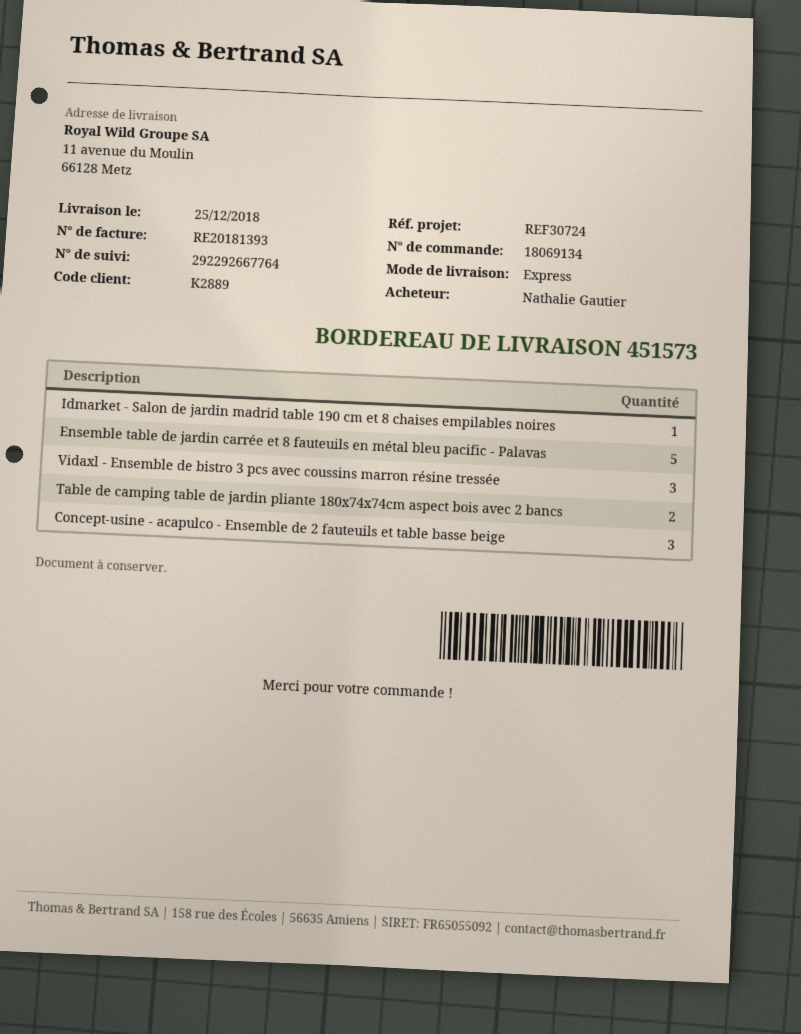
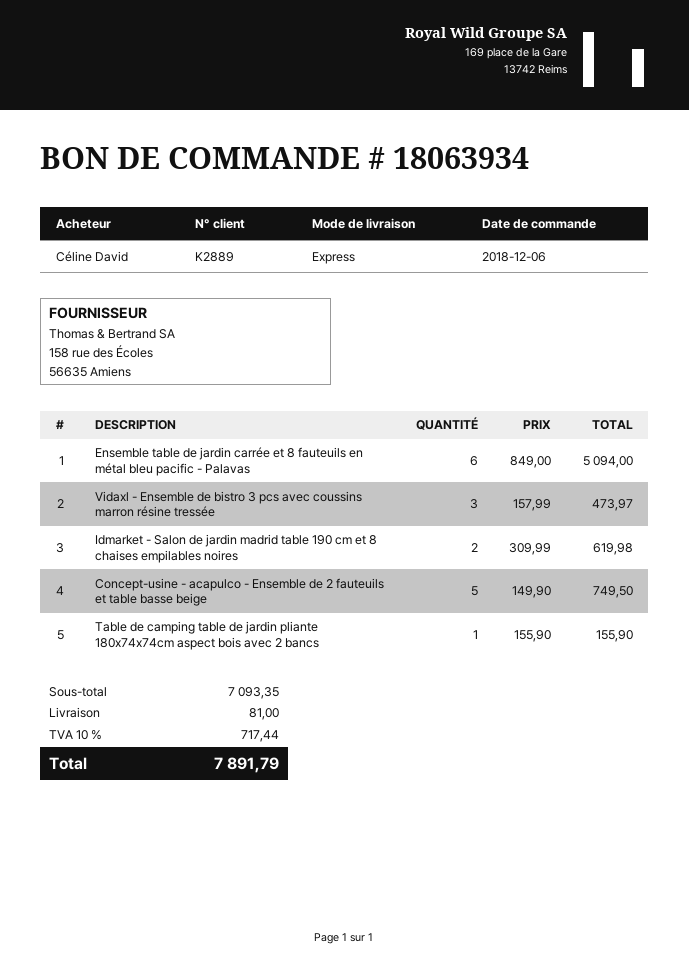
order number: 18069134 -> 18063934
ordered by: Nathalie Gautier -> Céline David
Idmarket - Salon de jardin madrid table 190 cm et 8 chaises empilables noires: 1 -> 2
Ensemble table de jardin carrée et 8 fauteuils en métal bleu pacific - Palavas: 5 -> 6
Table de camping table de jardin pliante 180x74x74cm aspect bois avec 2 bancs: 2 -> 1
Concept-usine - acapulco - Ensemble de 2 fauteuils et table basse beige: 3 -> 5

